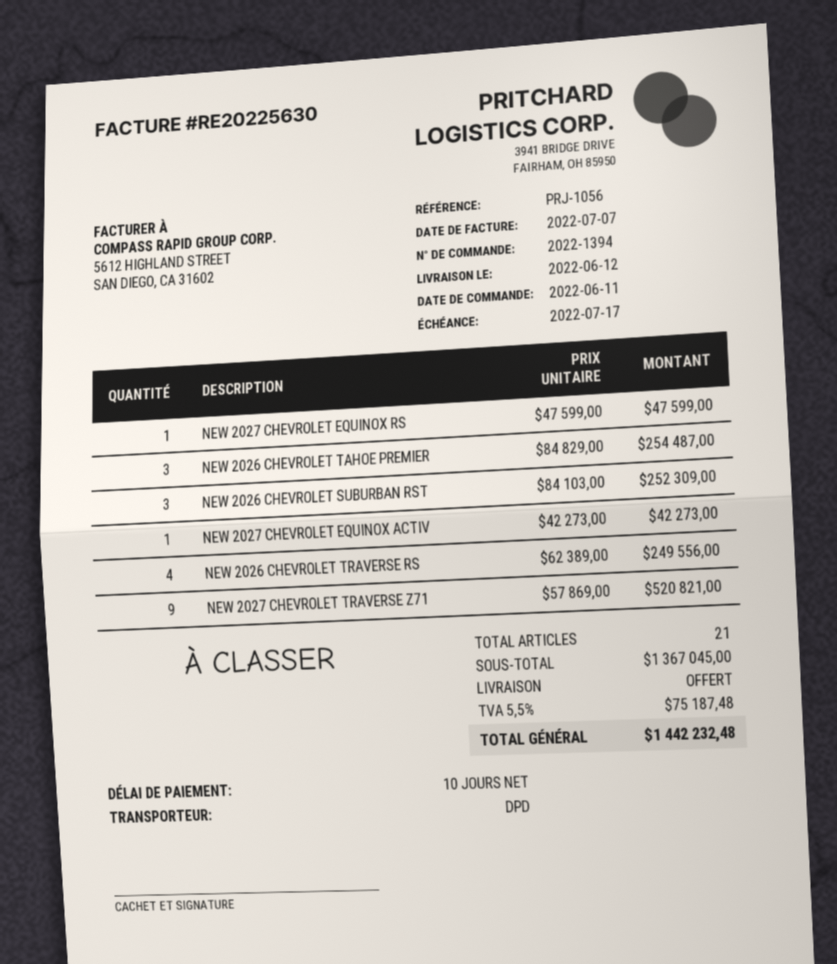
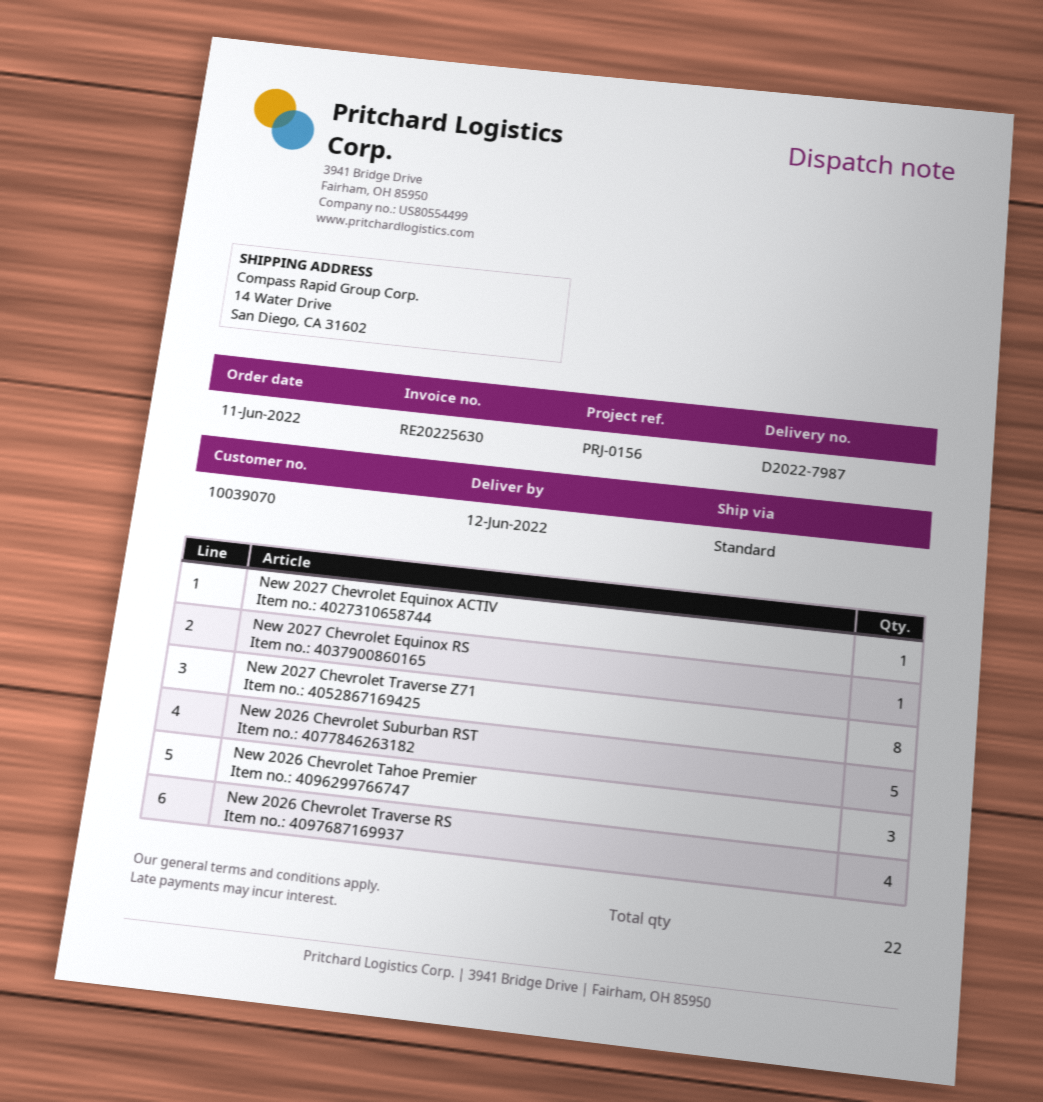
reference: PRJ-1056 -> PRJ-0156
shipping method: DPD -> standard
NEW 2026 CHEVROLET SUBURBAN RST: 3 -> 5
NEW 2027 CHEVROLET TRAVERSE Z71: 9 -> 8
total quantity: 21 -> 22

